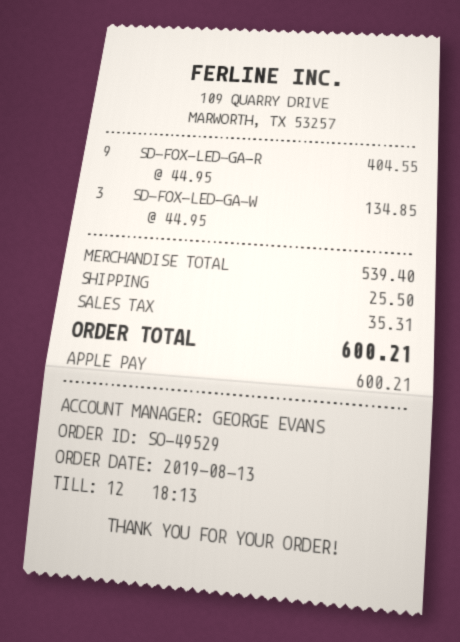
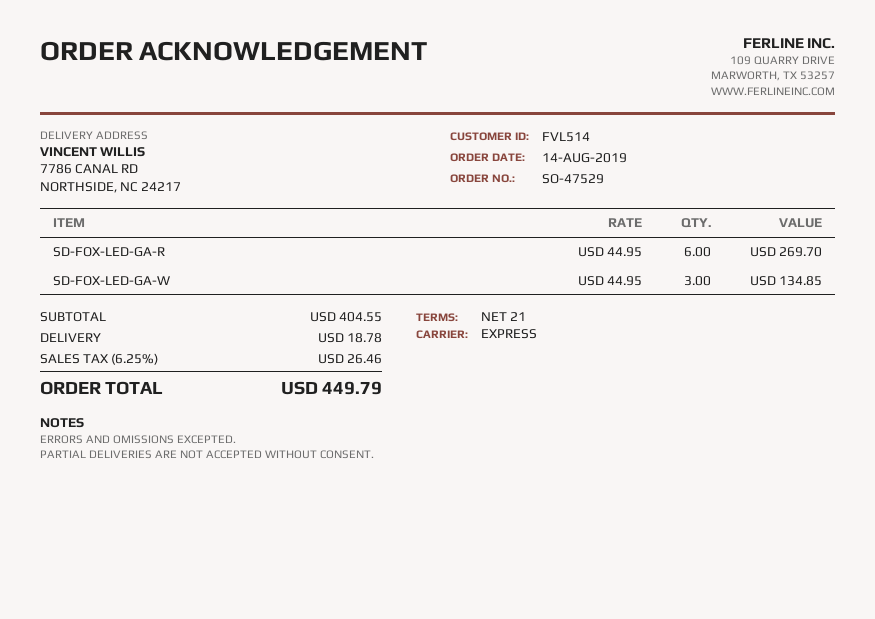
order number: SO-49529 -> SO-47529
order date: 2019-08-13 -> 2019-08-14
SD-FOX-LED-GA-R: 9 x 44.95 = 404.55 -> 6 x 44.95 = 269.70
subtotal: 539.40 -> 404.55
shipping: 25.50 -> 18.78
tax: 35.31 -> 26.46
total: 600.21 -> 449.79

